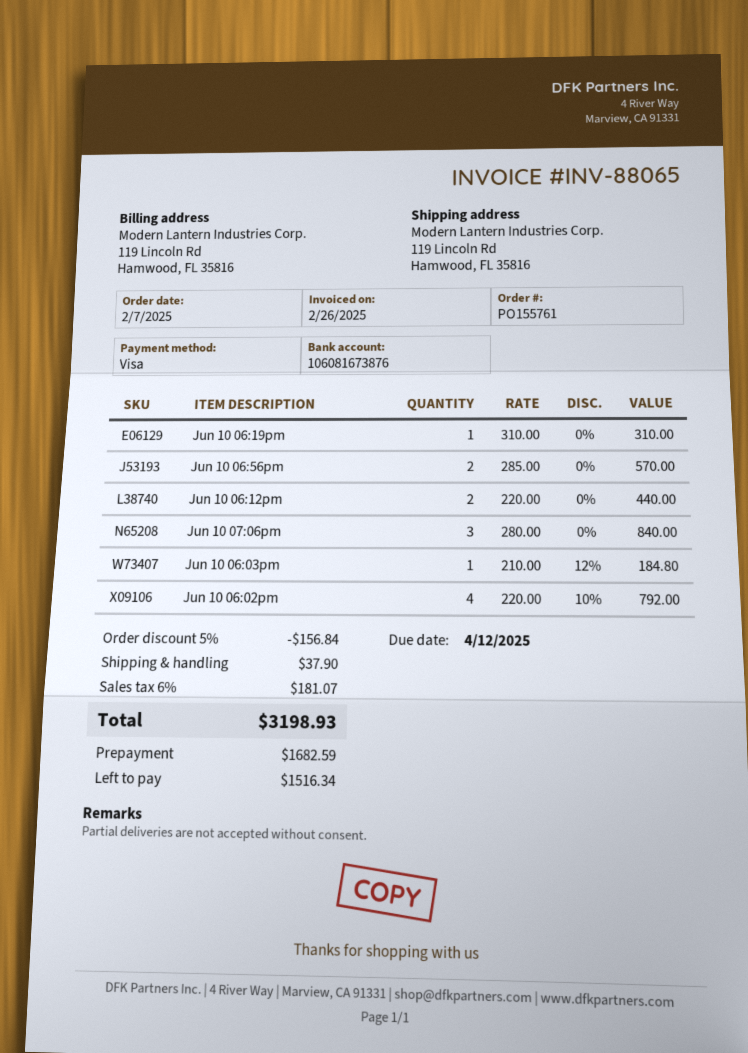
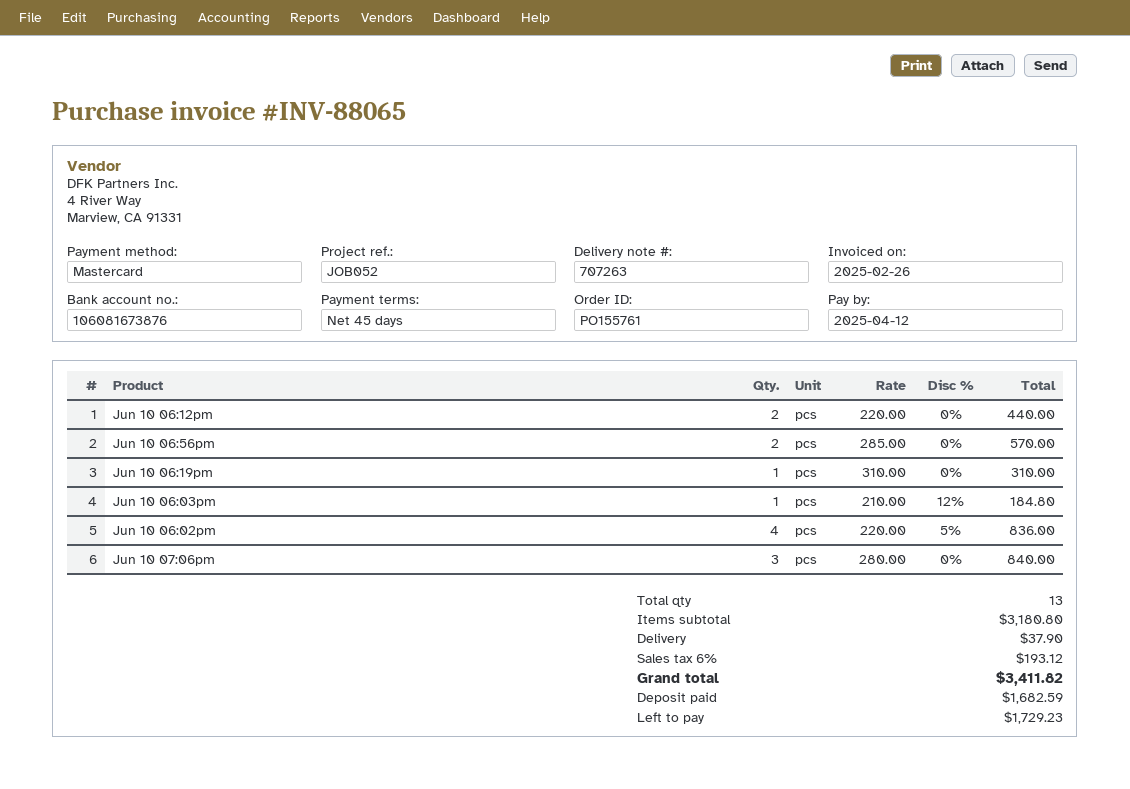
payment method: Visa -> Mastercard
Jun 10 06:02pm: 4 x 220.00 - 10% = 792.00 -> 4 x 220.00 - 5% = 836.00
discount: 5% = 156.84 -> none
tax: 6% = 181.07 -> 6% = 193.12
total: 3198.93 -> 3411.82
balance: 1516.34 -> 1729.23

